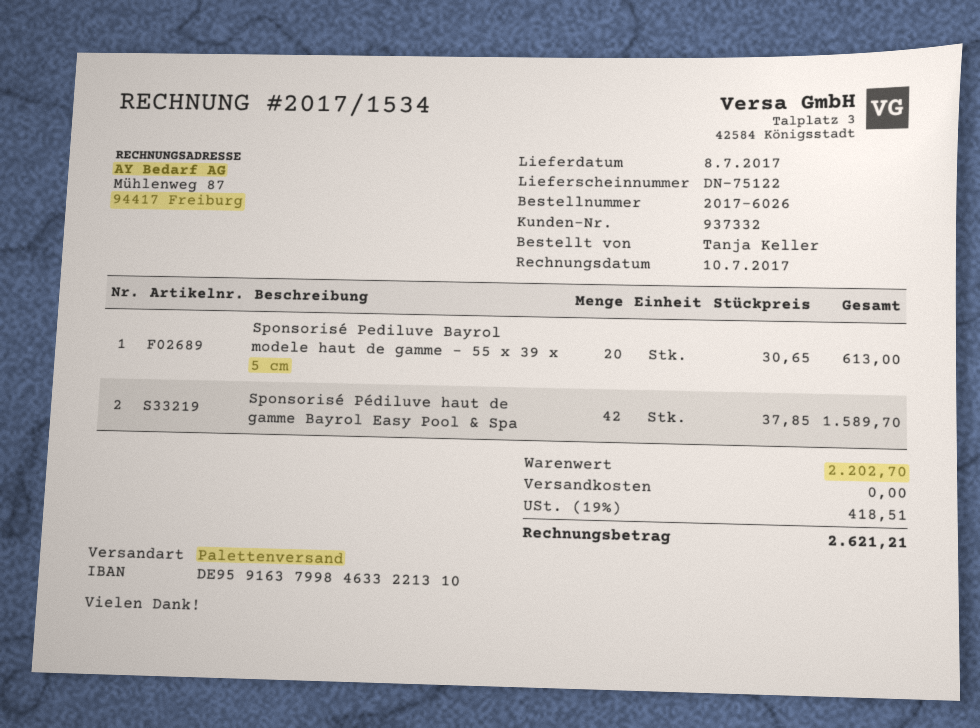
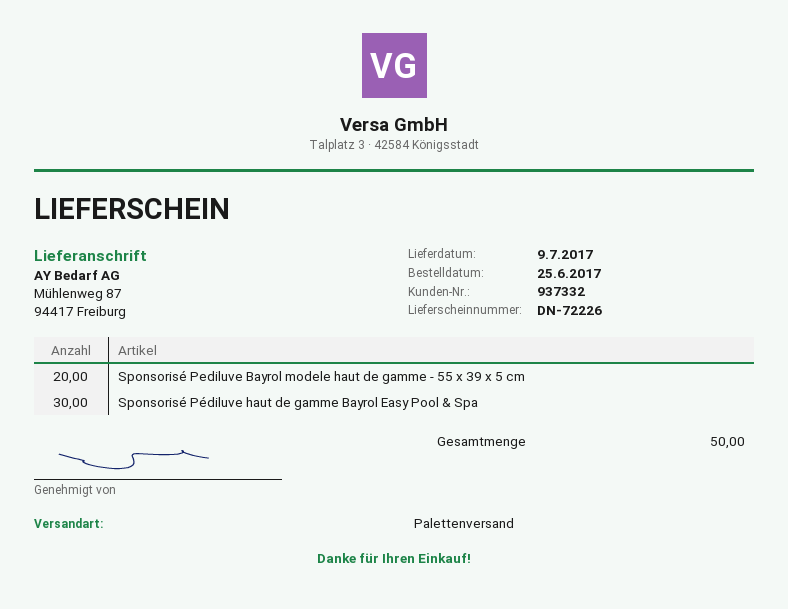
delivery note number: DN-75122 -> DN-72226
delivery date: 2017-07-08 -> 2017-07-09
Sponsorisé Pédiluve haut de gamme Bayrol Easy Pool & Spa: 42 -> 30

